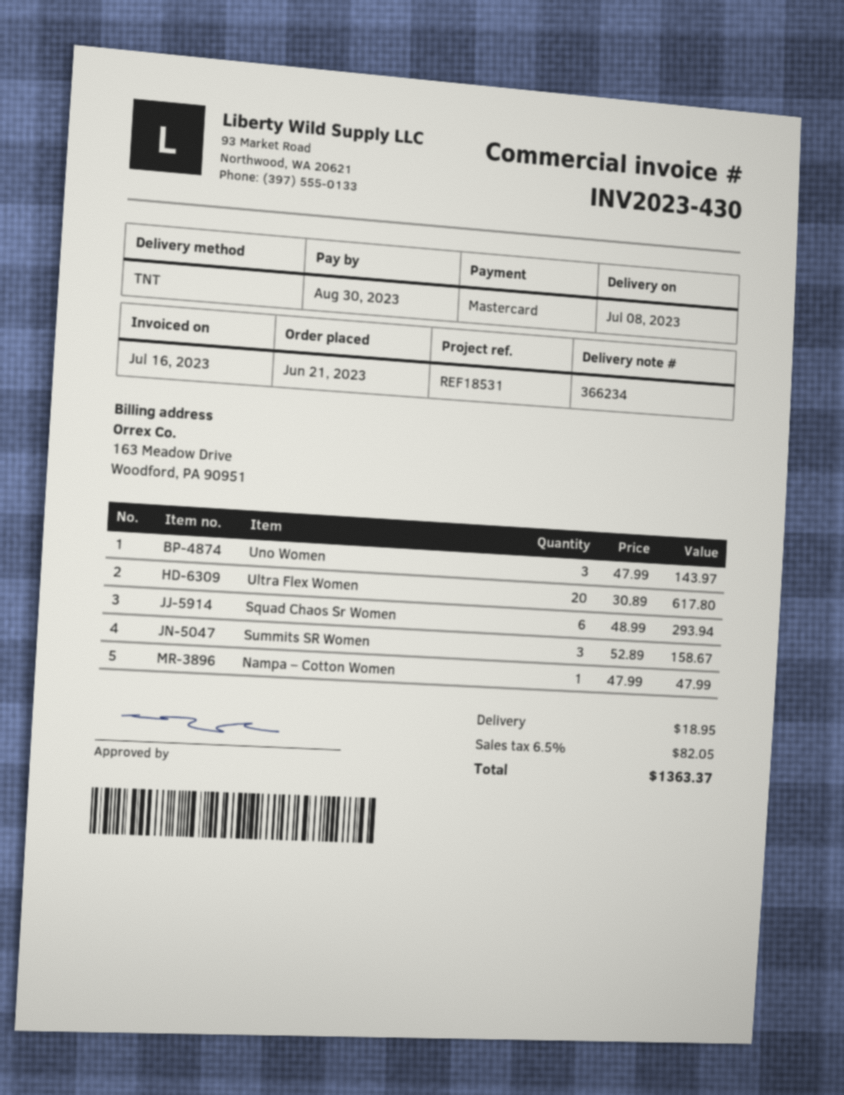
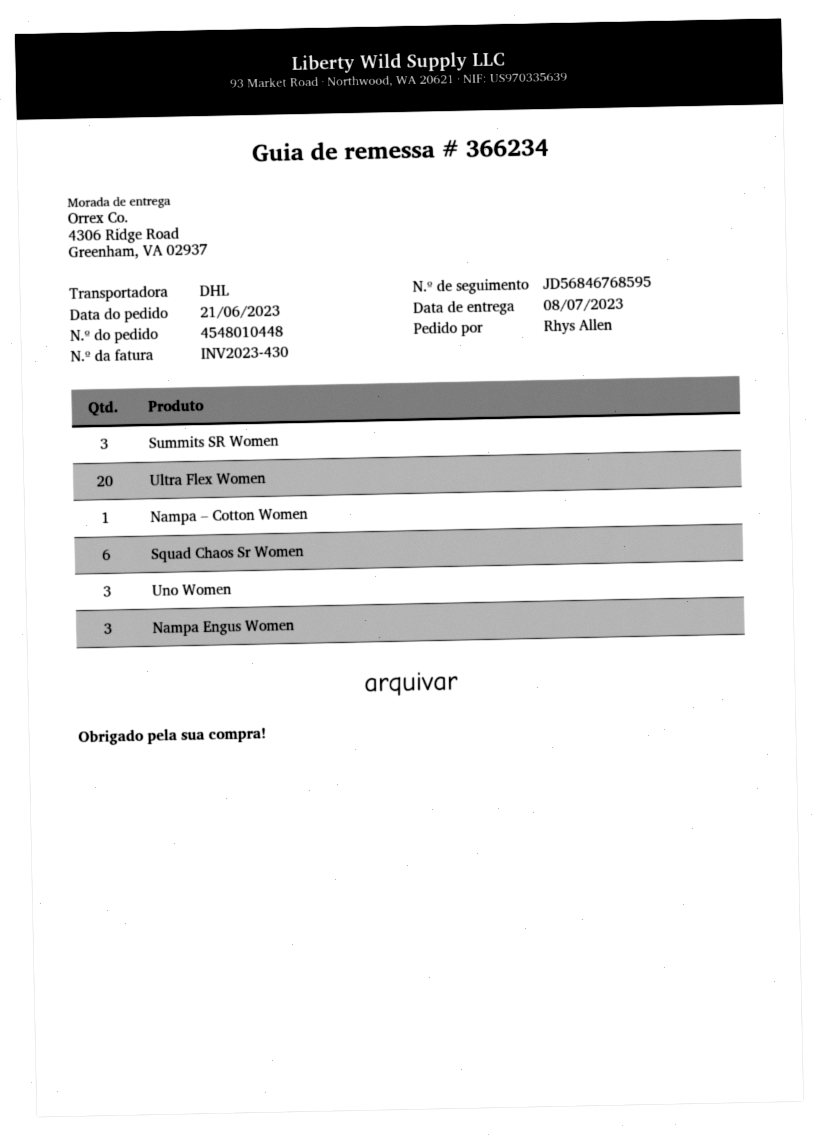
shipping method: TNT -> DHL
Nampa Engus Women: none -> 3

